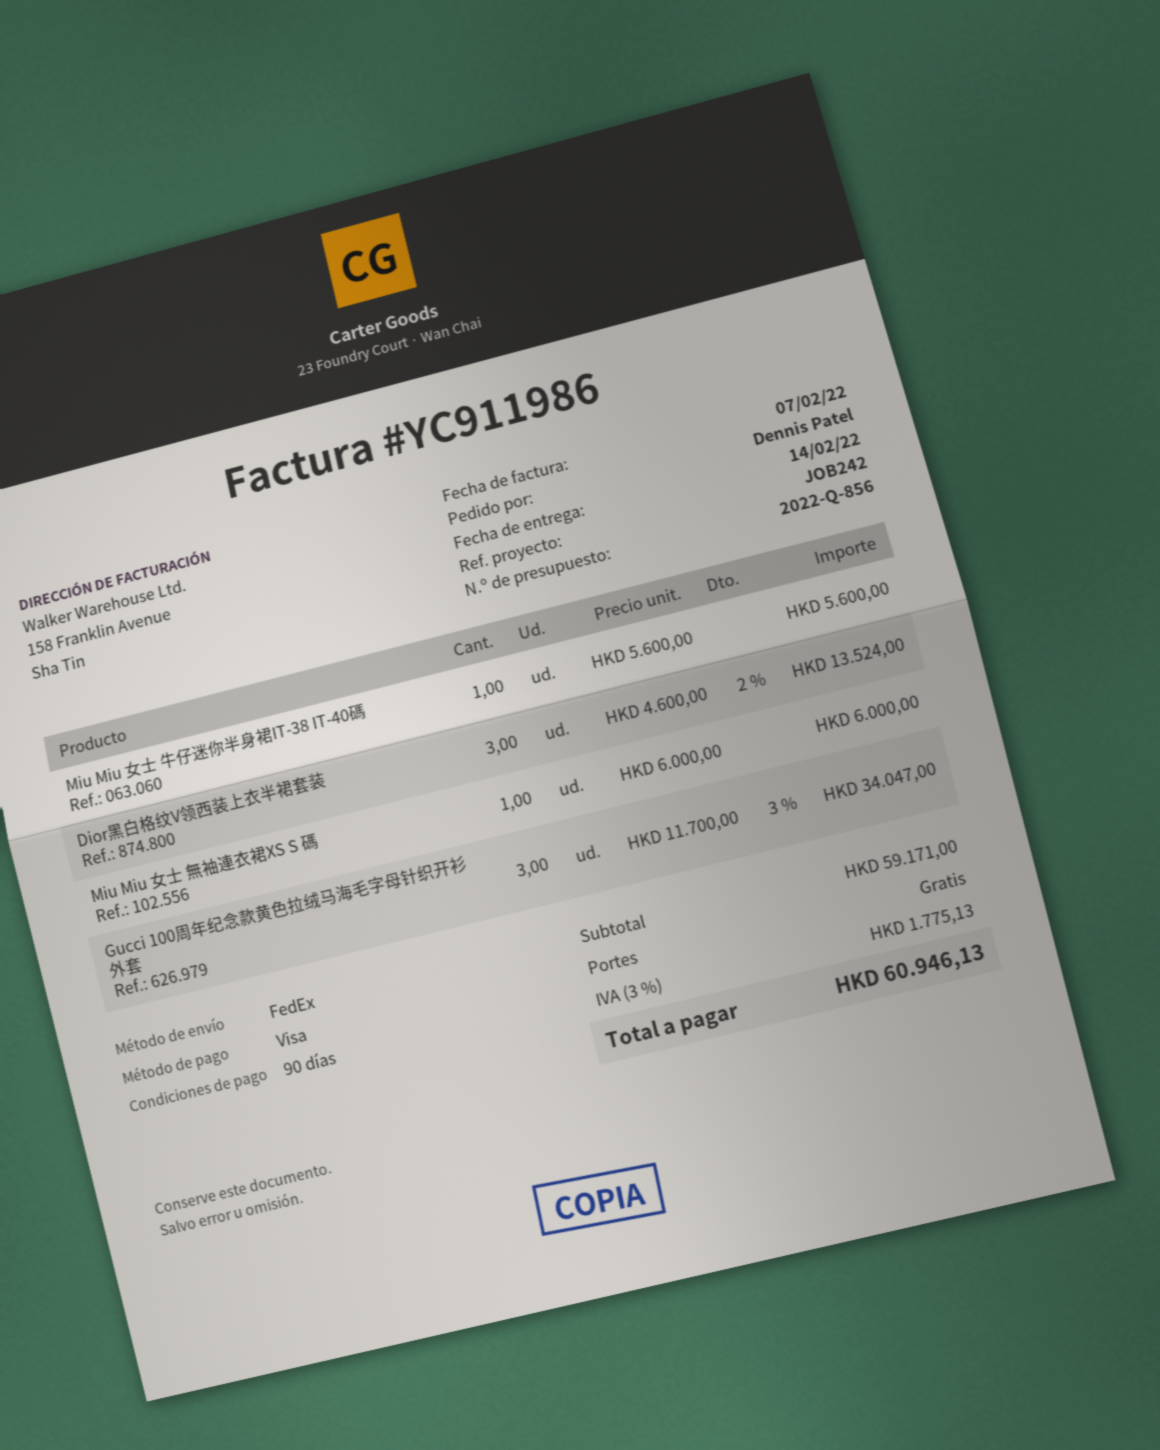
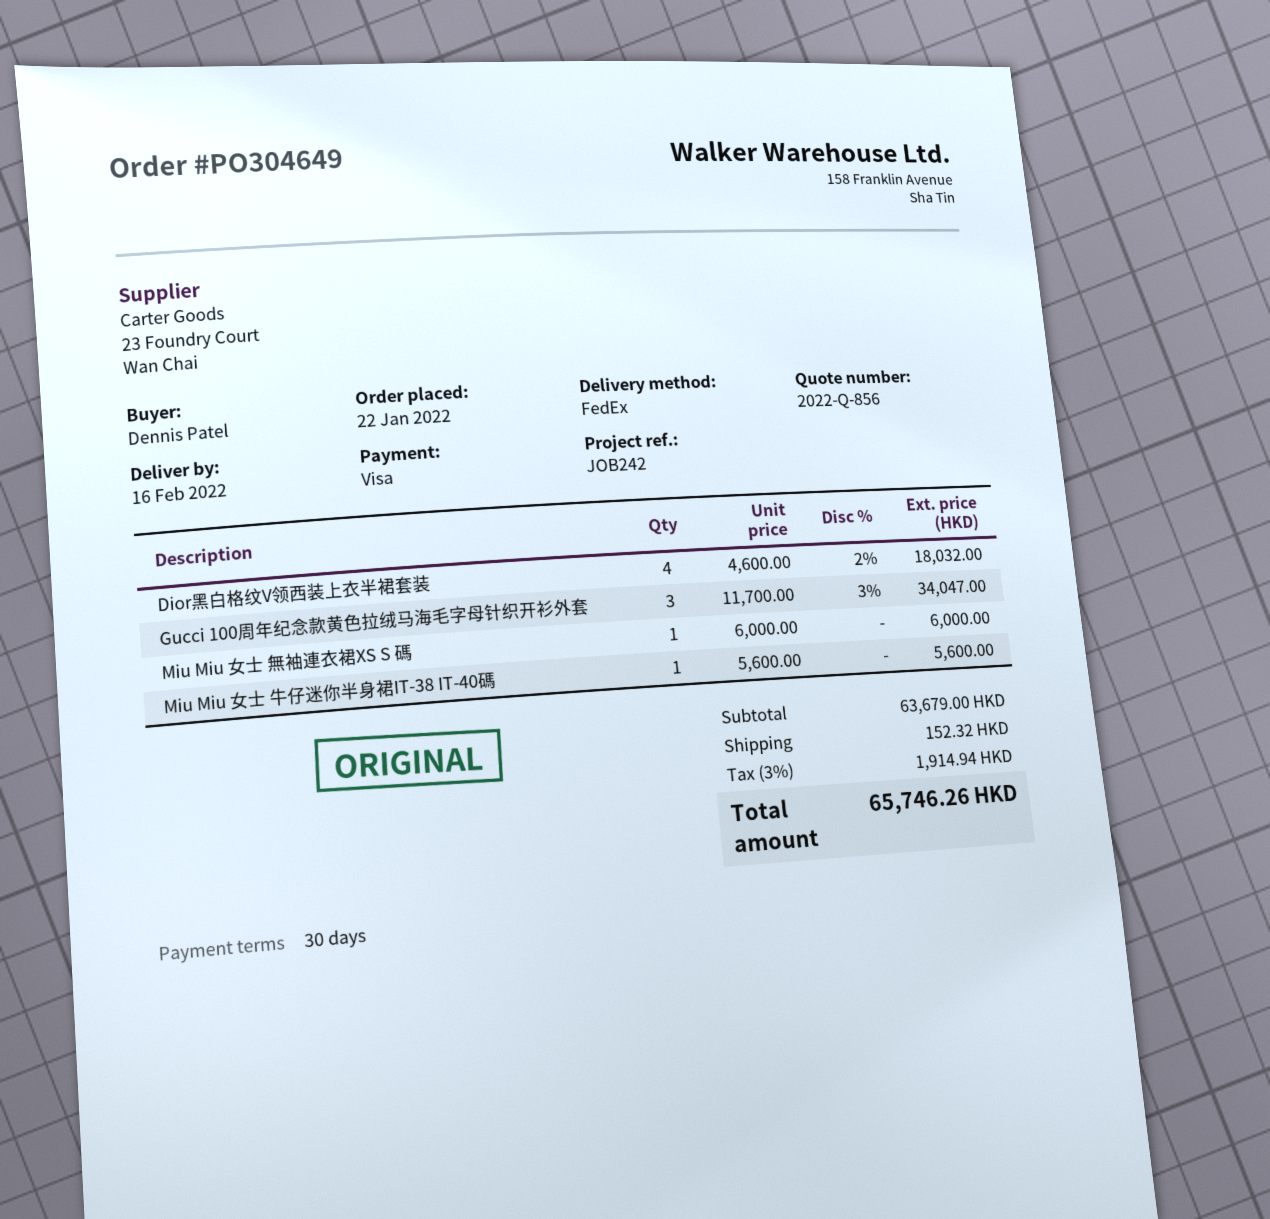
delivery date: 2022-02-14 -> 2022-02-16
payment terms: 90 days -> 30 days
Dior黑白格纹V领西装上衣半裙套装: 3 x 4600.00 - 2% = 13524.00 -> 4 x 4600.00 - 2% = 18032.00
subtotal: 59171.00 -> 63679.00
shipping: 0.00 -> 152.32
tax: 3% = 1775.13 -> 3% = 1914.94
total: 60946.13 -> 65746.26

